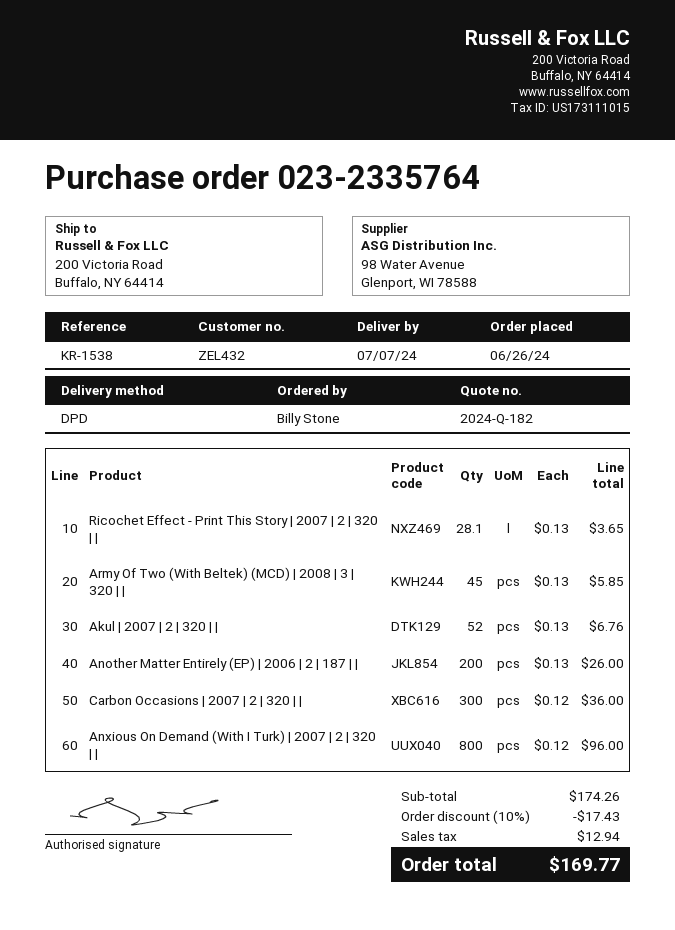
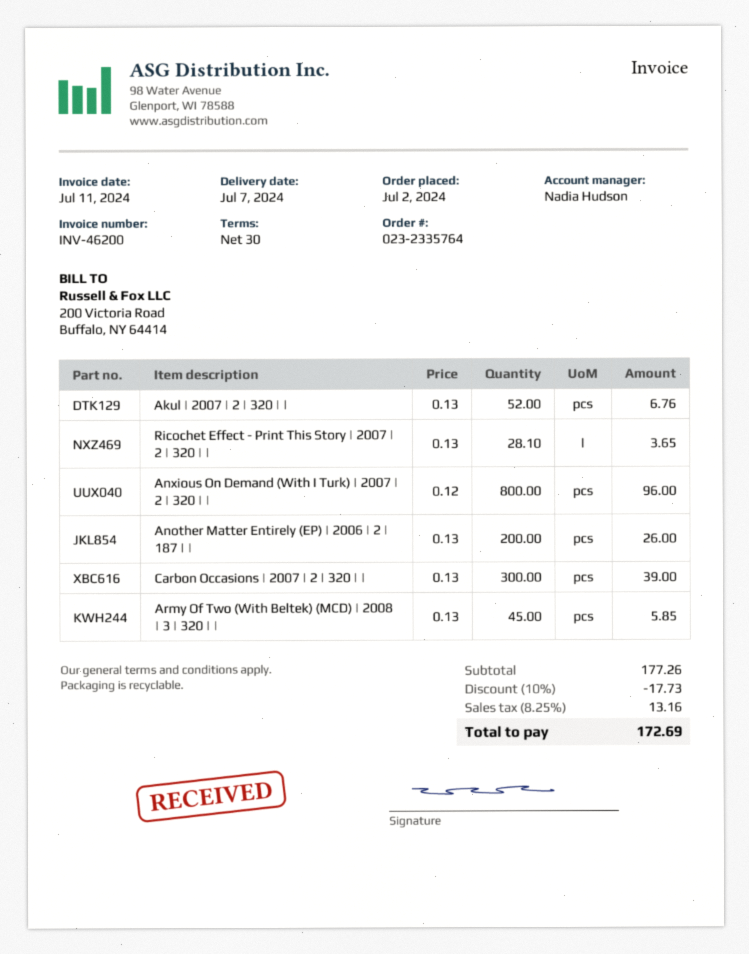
order date: 2024-06-26 -> 2024-07-02
Carbon Occasions | 2007 | 2 | 320 | |: 300 x 0.12 = 36.00 -> 300 x 0.13 = 39.00
subtotal: 174.26 -> 177.26
discount: 10% = 17.43 -> 10% = 17.73
tax: 12.94 -> 13.16
total: 169.77 -> 172.69

